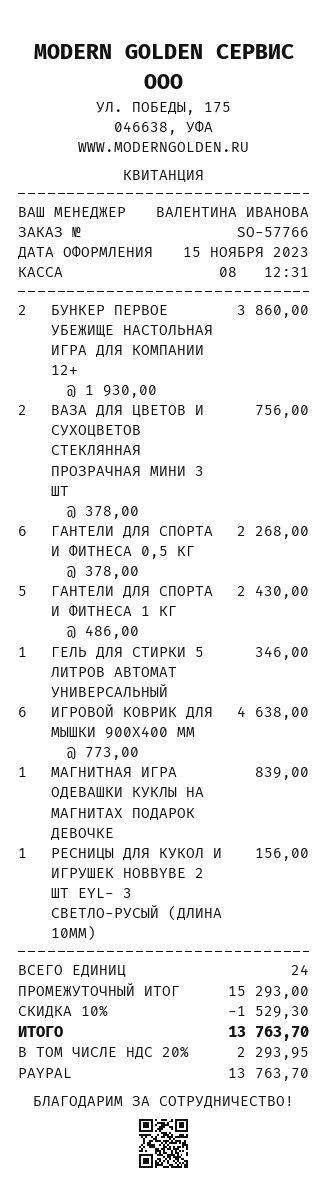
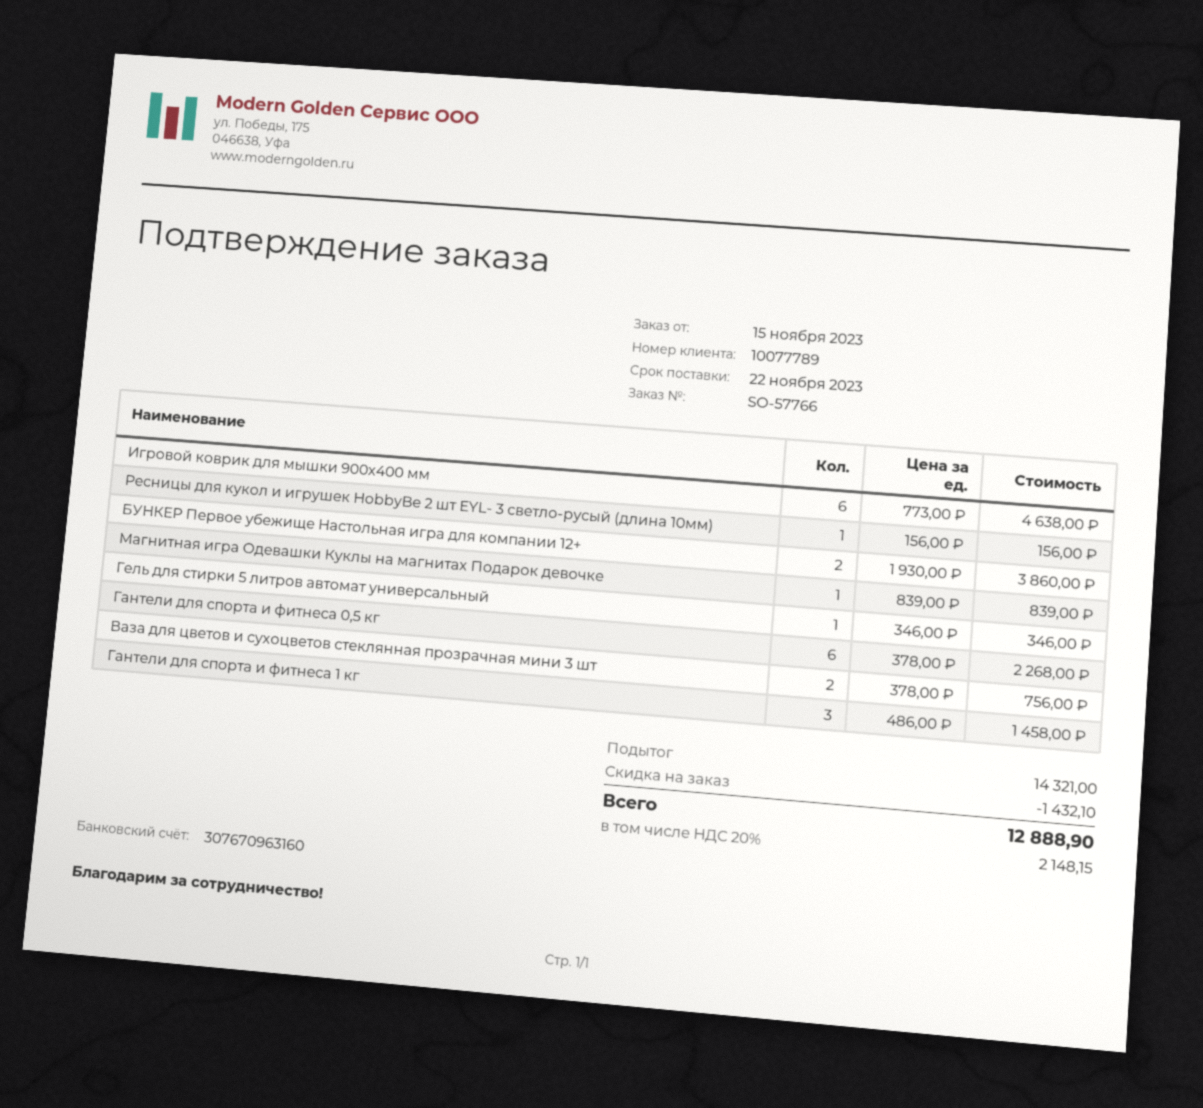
ГАНТЕЛИ ДЛЯ СПОРТА И ФИТНЕСА 1 КГ: 5 x 486.00 = 2430.00 -> 3 x 486.00 = 1458.00
subtotal: 15293.00 -> 14321.00
discount: 1529.30 -> 1432.10
tax: 20% = 2293.95 -> 20% = 2148.15
total: 13763.70 -> 12888.90

